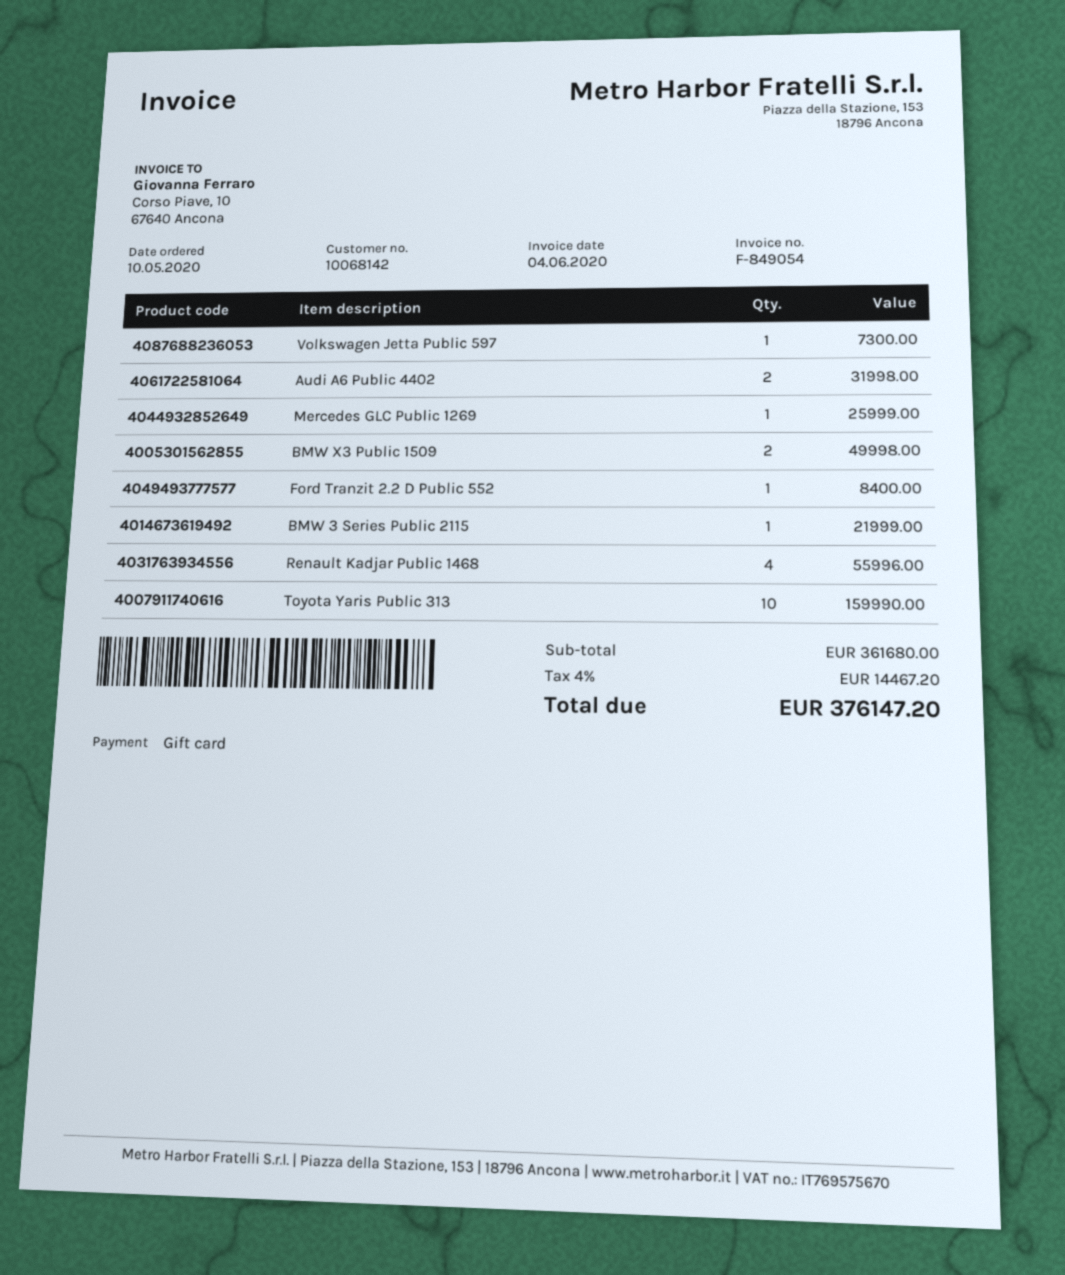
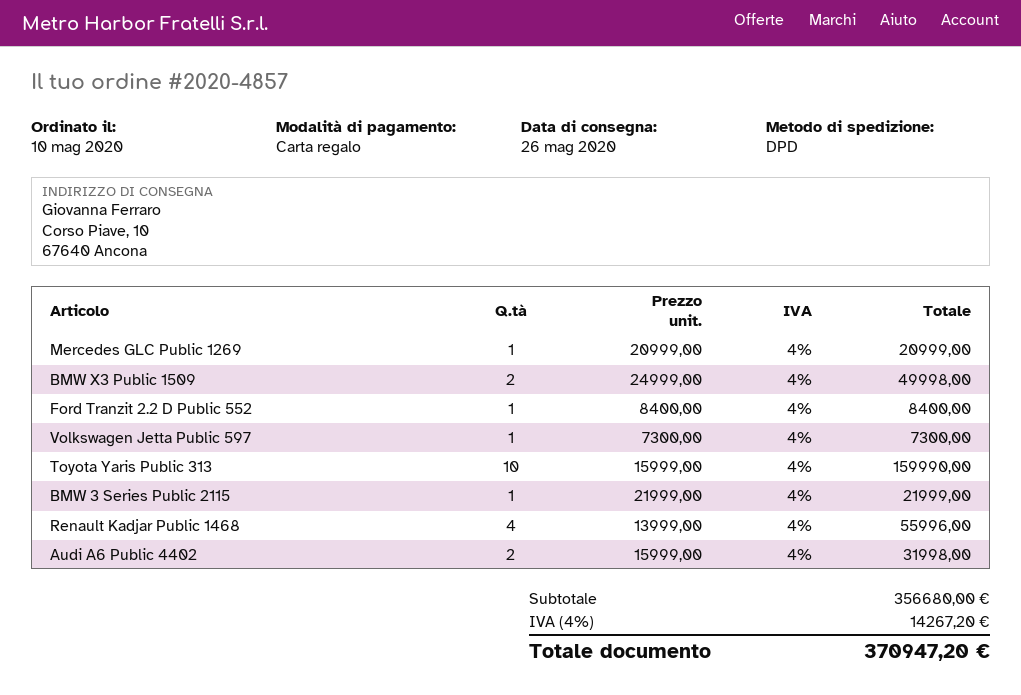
Mercedes GLC Public 1269: 1 for 25999.00 -> 1 for 20999.00
subtotal: 361680.00 -> 356680.00
tax: 4% = 14467.20 -> 4% = 14267.20
total: 376147.20 -> 370947.20

